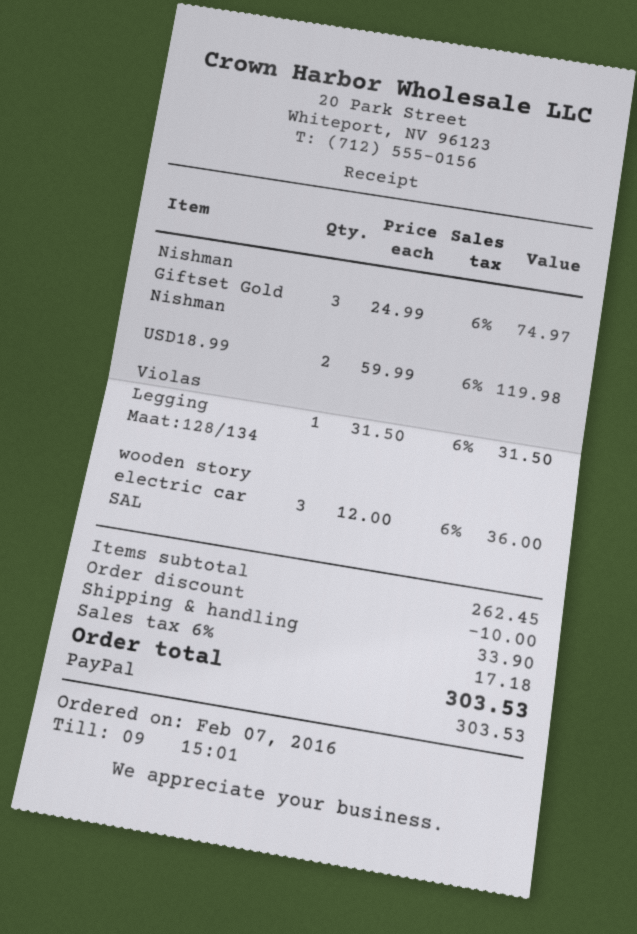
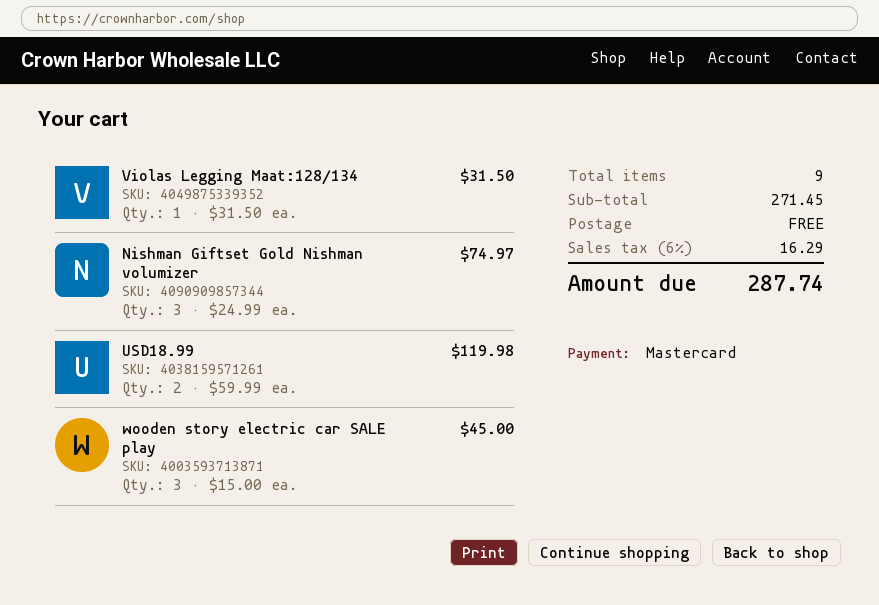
payment method: PayPal -> Mastercard
wooden story electric car SAL: 3 x 12.00 = 36.00 -> 3 x 15.00 = 45.00
subtotal: 262.45 -> 271.45
discount: 10.00 -> none
shipping: 33.90 -> 0.00
tax: 6% = 17.18 -> 6% = 16.29
total: 303.53 -> 287.74

